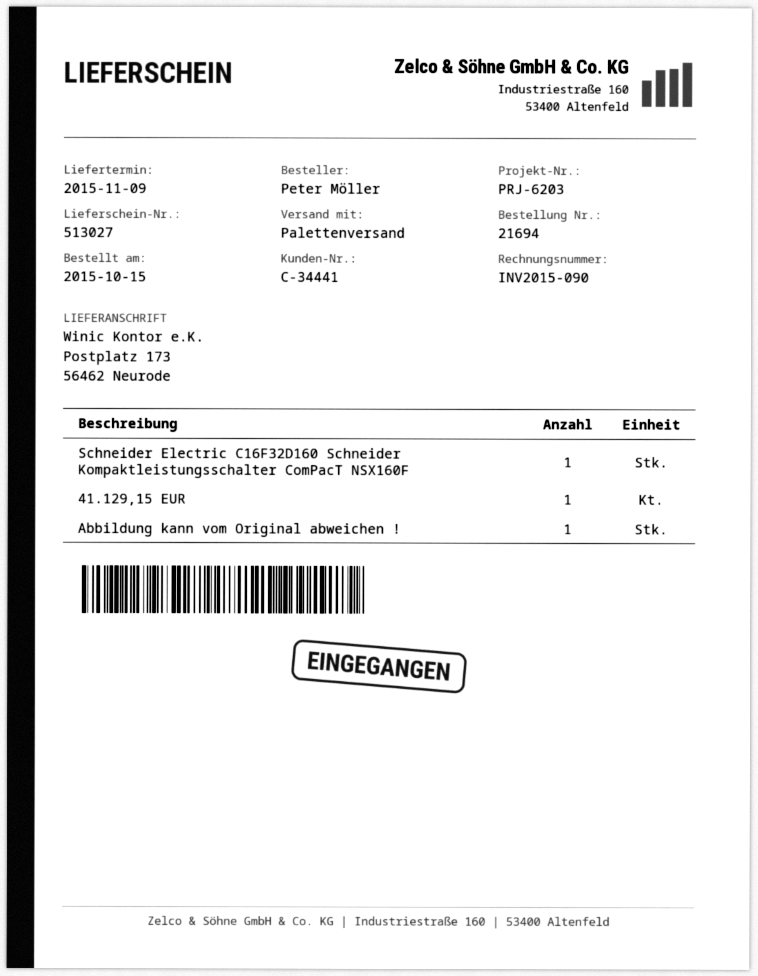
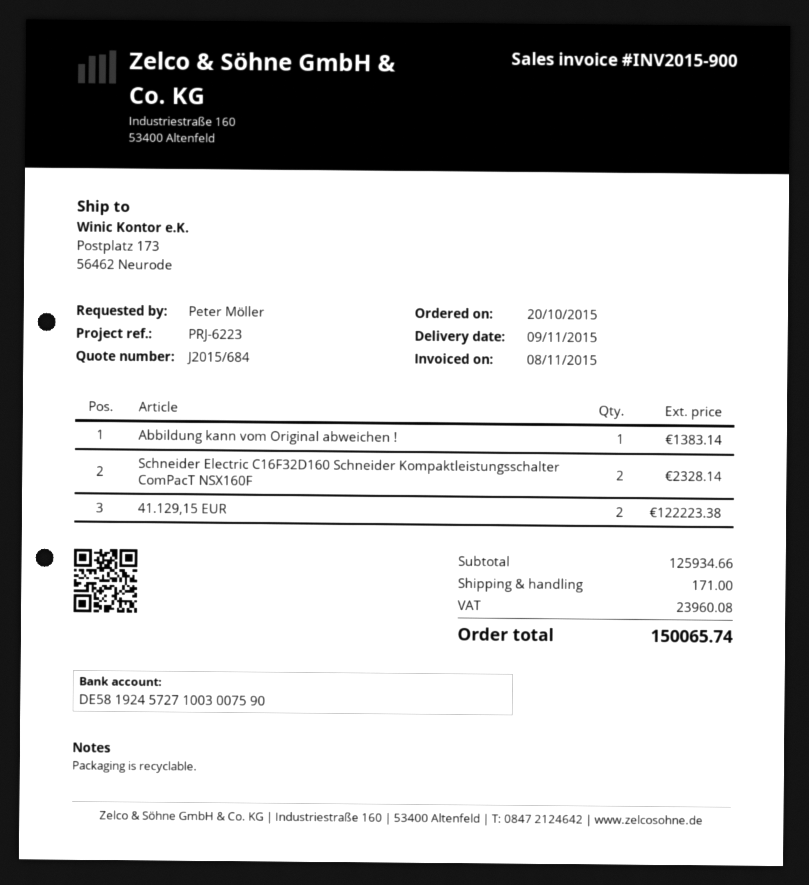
order date: 2015-10-15 -> 2015-10-20
invoice number: INV2015-090 -> INV2015-900
reference: PRJ-6203 -> PRJ-6223
Schneider Electric C16F32D160 Schneider Kompaktleistungsschalter ComPacT NSX160F: 1 -> 2
41.129,15 EUR: 1 -> 2

